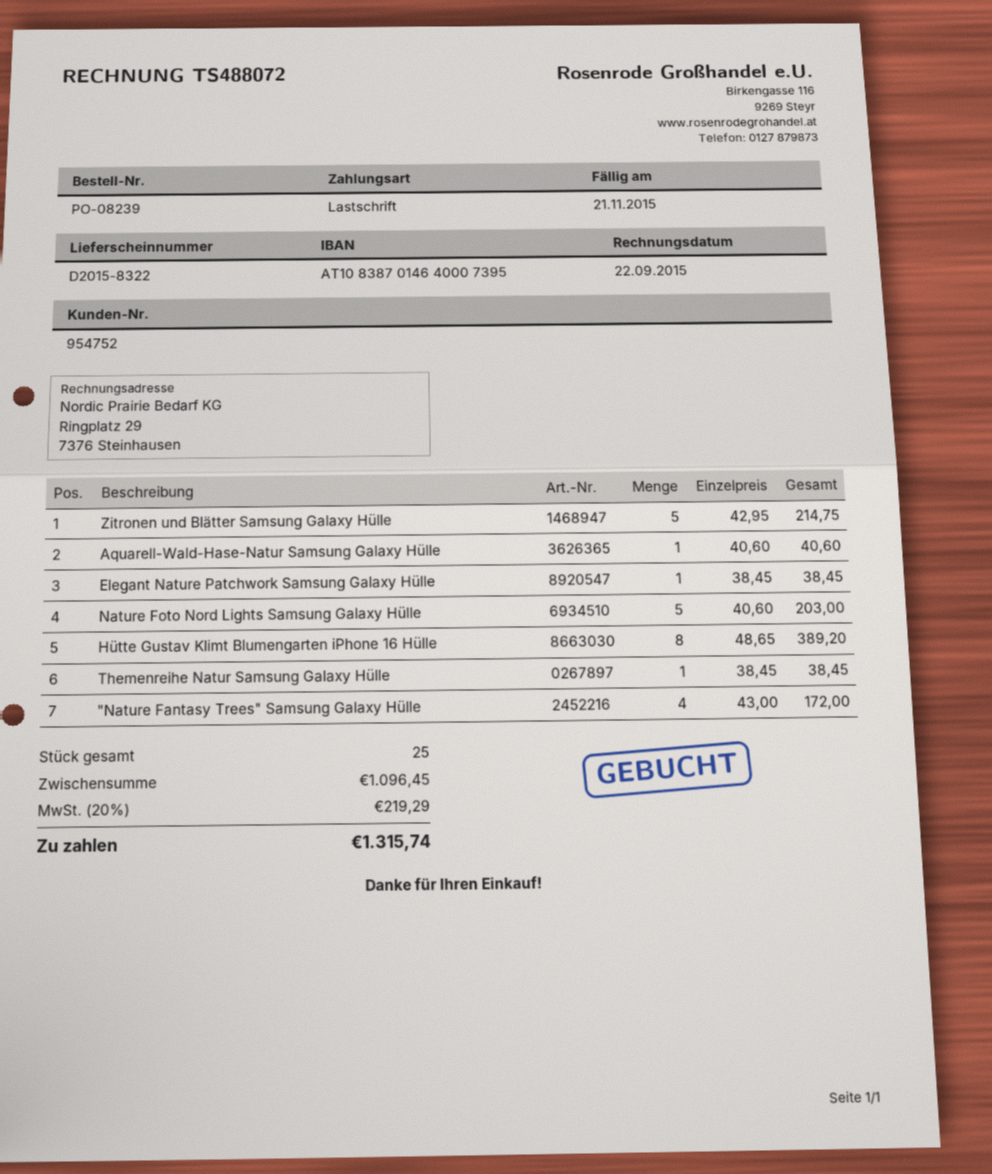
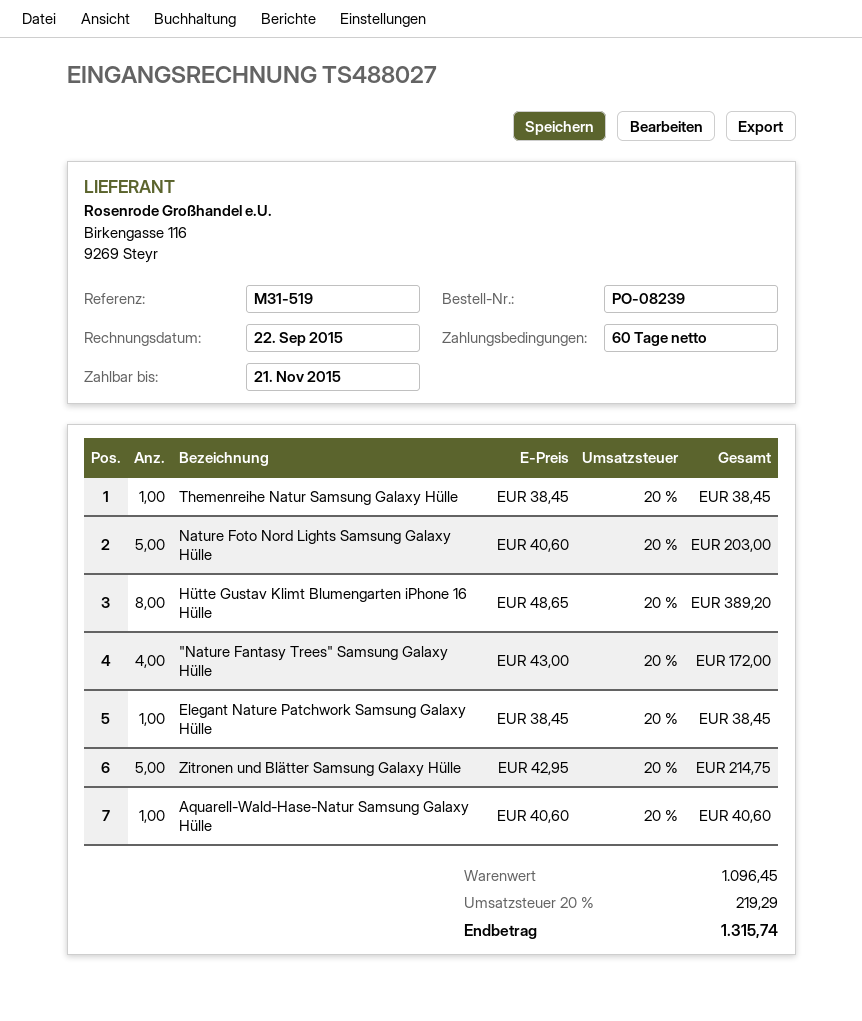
invoice number: TS488072 -> TS488027

